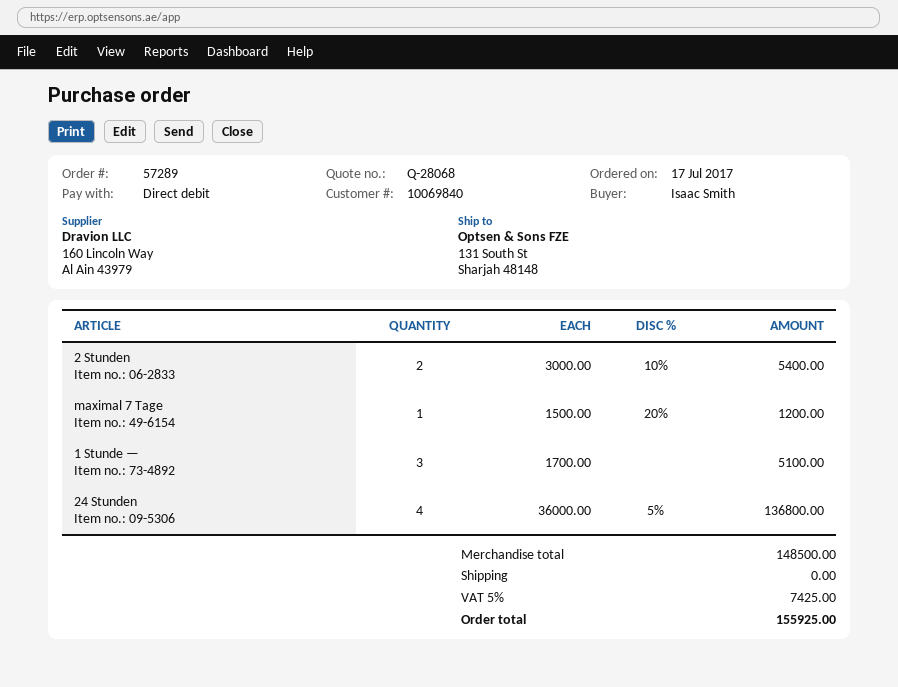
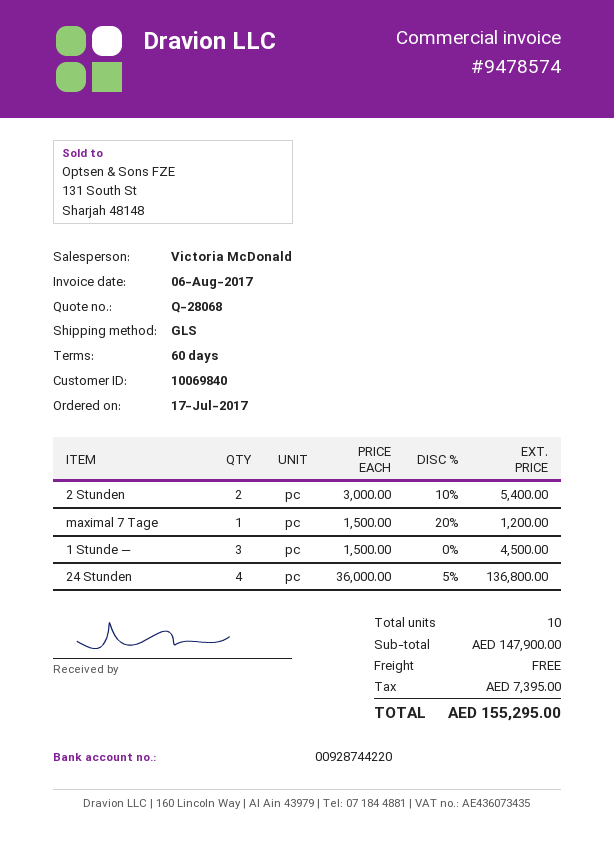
1 Stunde —: 3 x 1700.00 = 5100.00 -> 3 x 1500.00 = 4500.00
subtotal: 148500.00 -> 147900.00
tax: 7425.00 -> 7395.00
total: 155925.00 -> 155295.00

